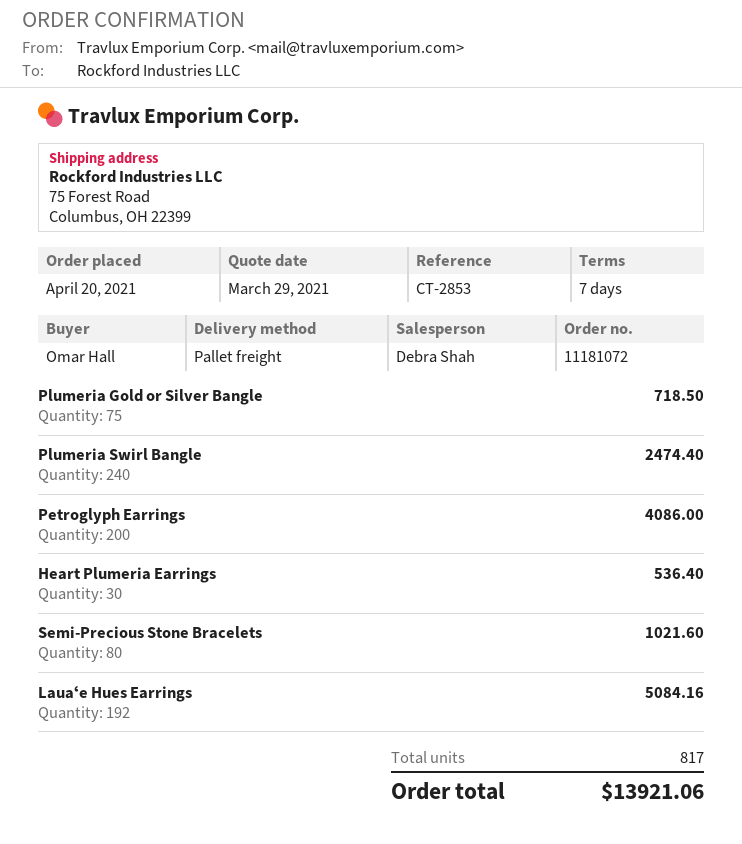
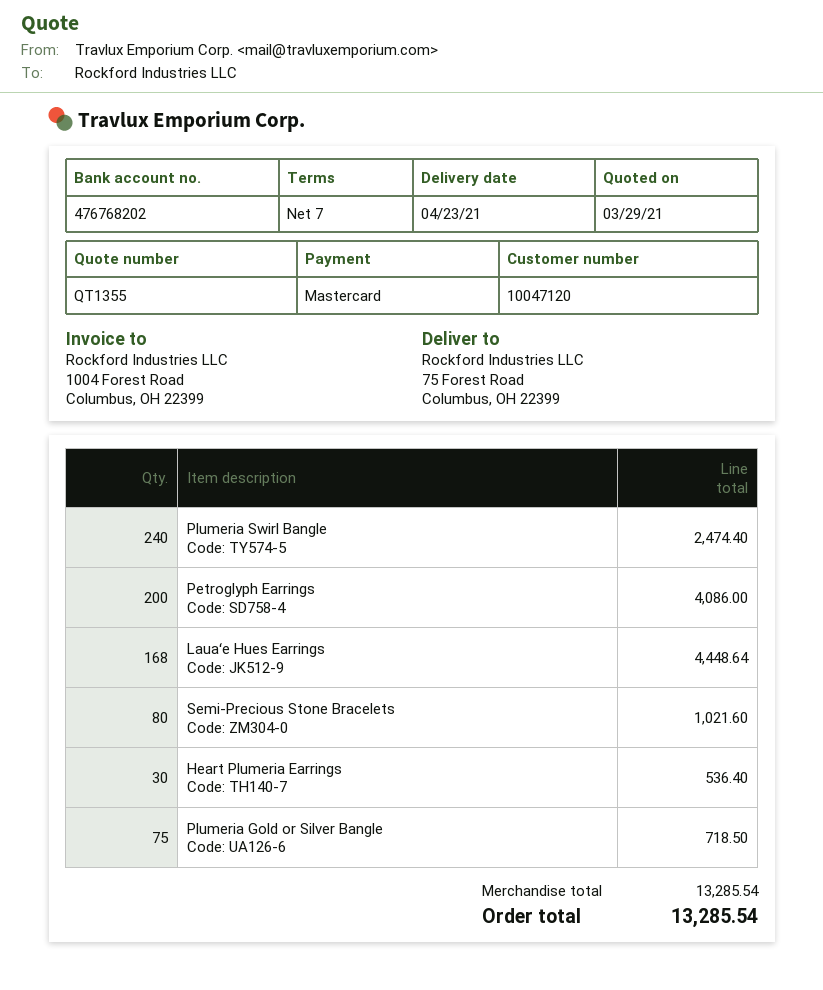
Lauaʻe Hues Earrings: 192 for 5084.16 -> 168 for 4448.64
total: 13921.06 -> 13285.54

